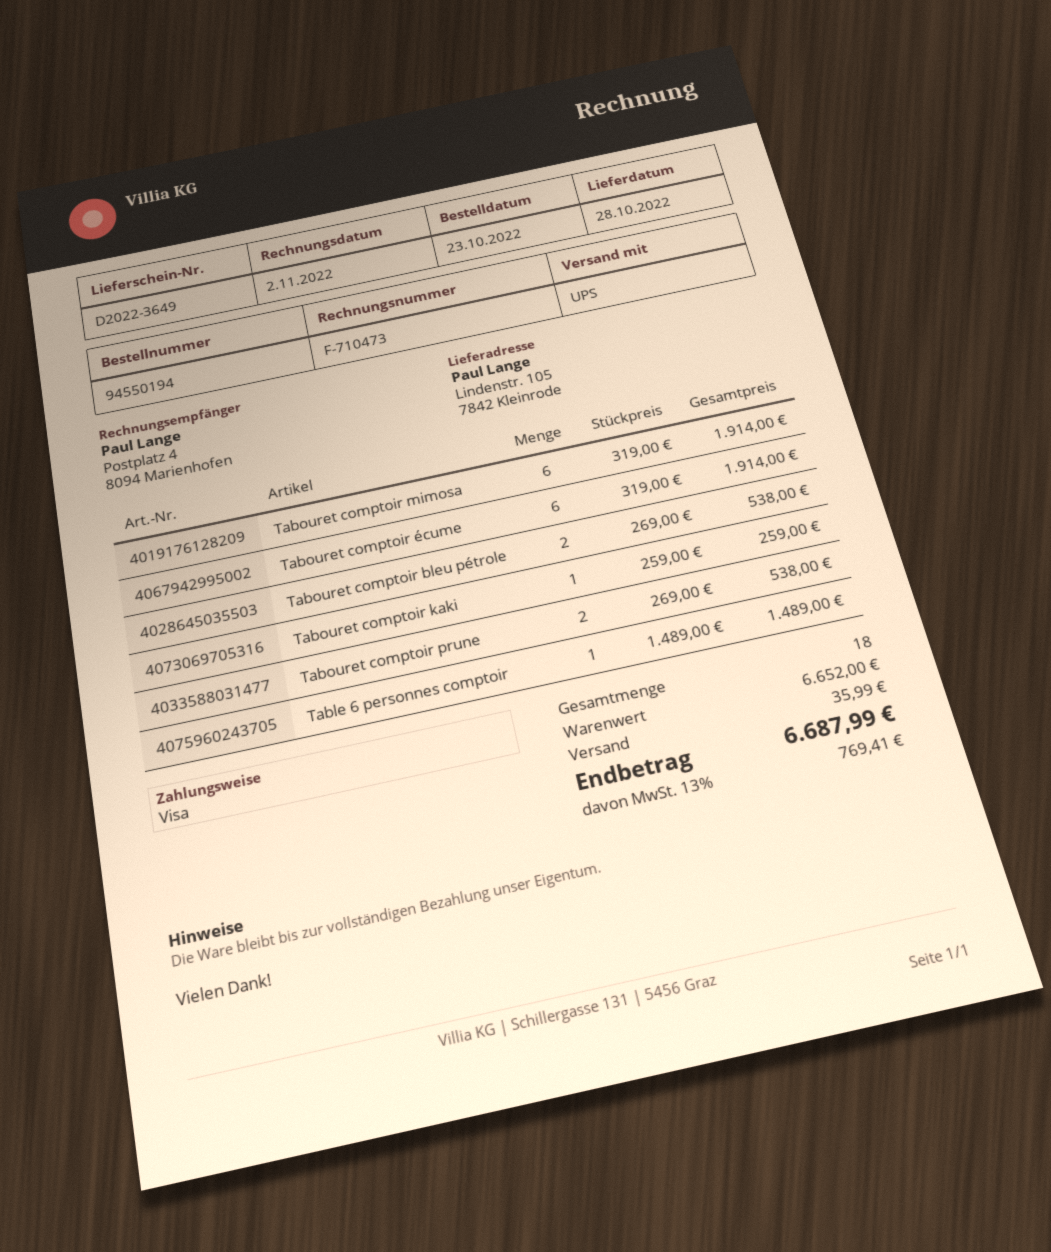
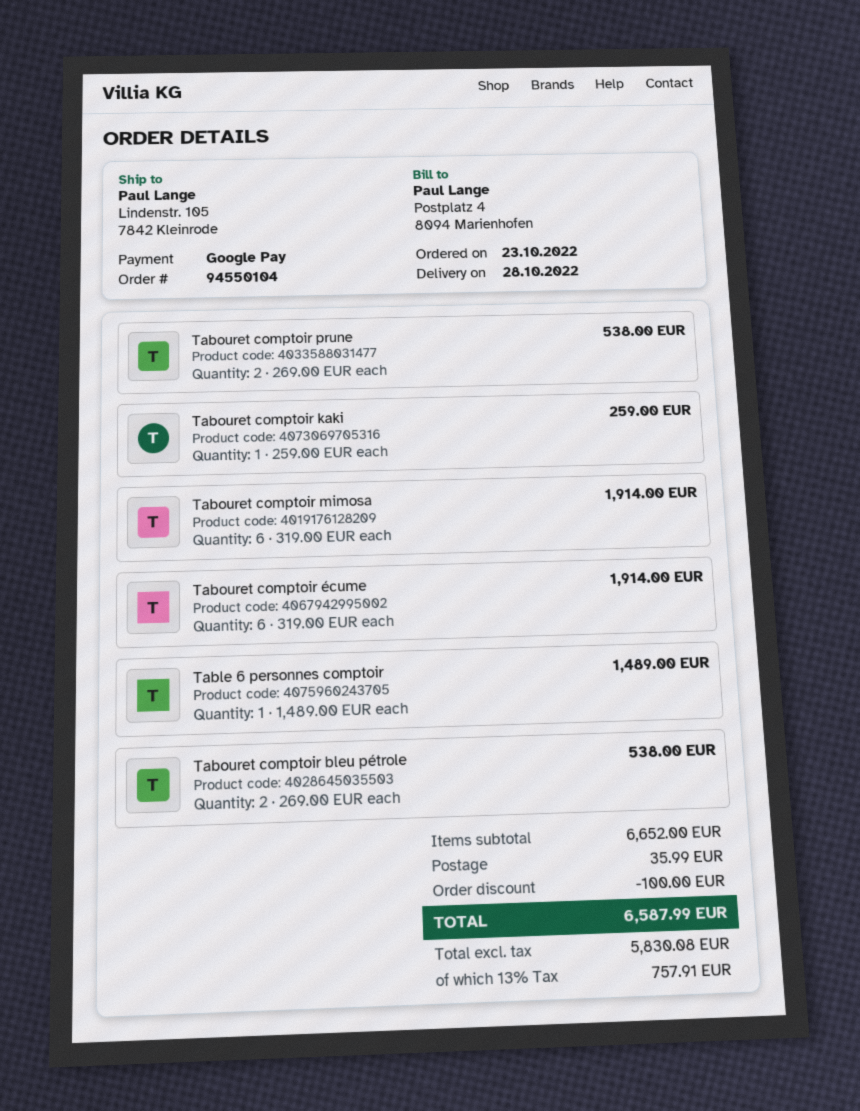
order number: 94550194 -> 94550104
payment method: Visa -> Google Pay
discount: none -> 100.00
tax: 13% = 769.41 -> 13% = 757.91
total: 6687.99 -> 6587.99

